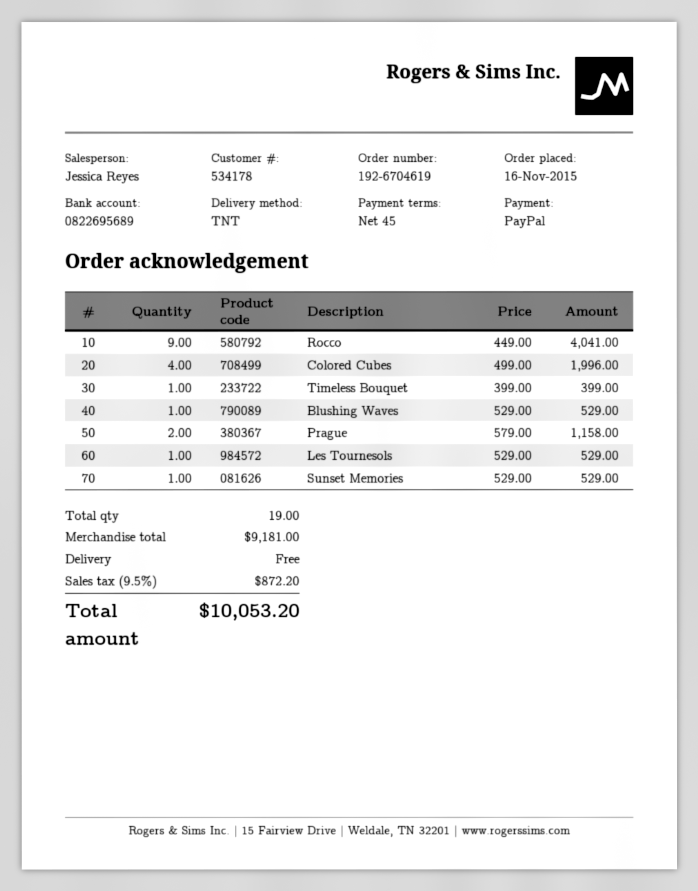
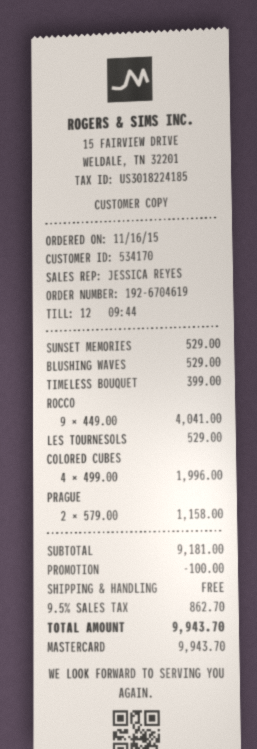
customer number: 534178 -> 534170
payment method: PayPal -> Mastercard
discount: none -> 100.00
tax: 9.5% = 872.20 -> 9.5% = 862.70
total: 10053.20 -> 9943.70

